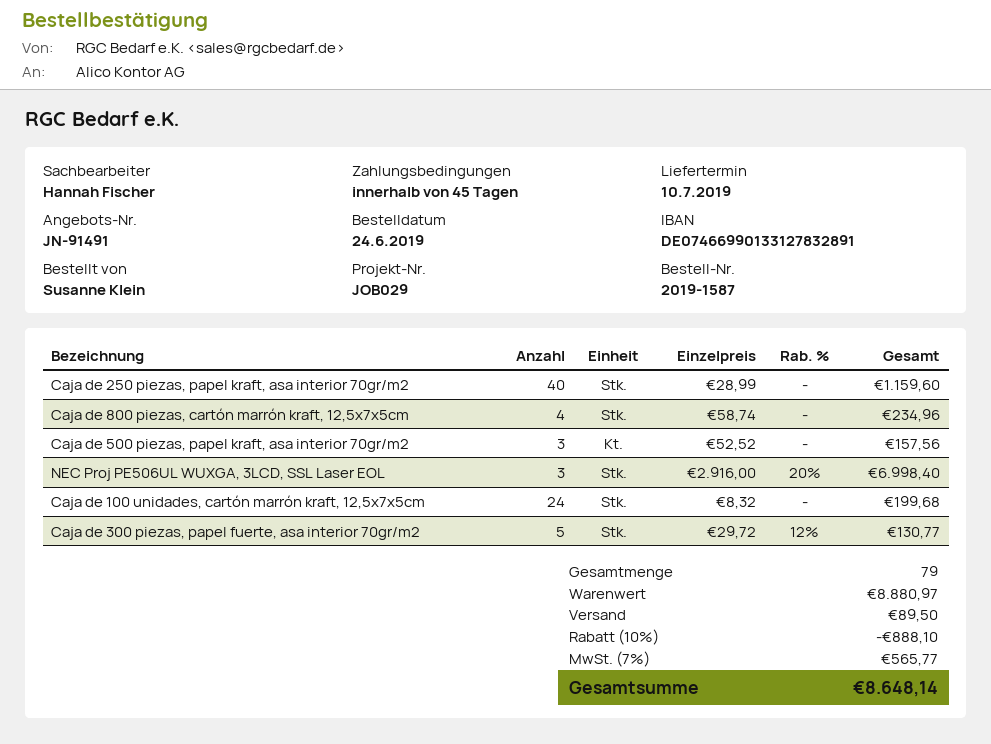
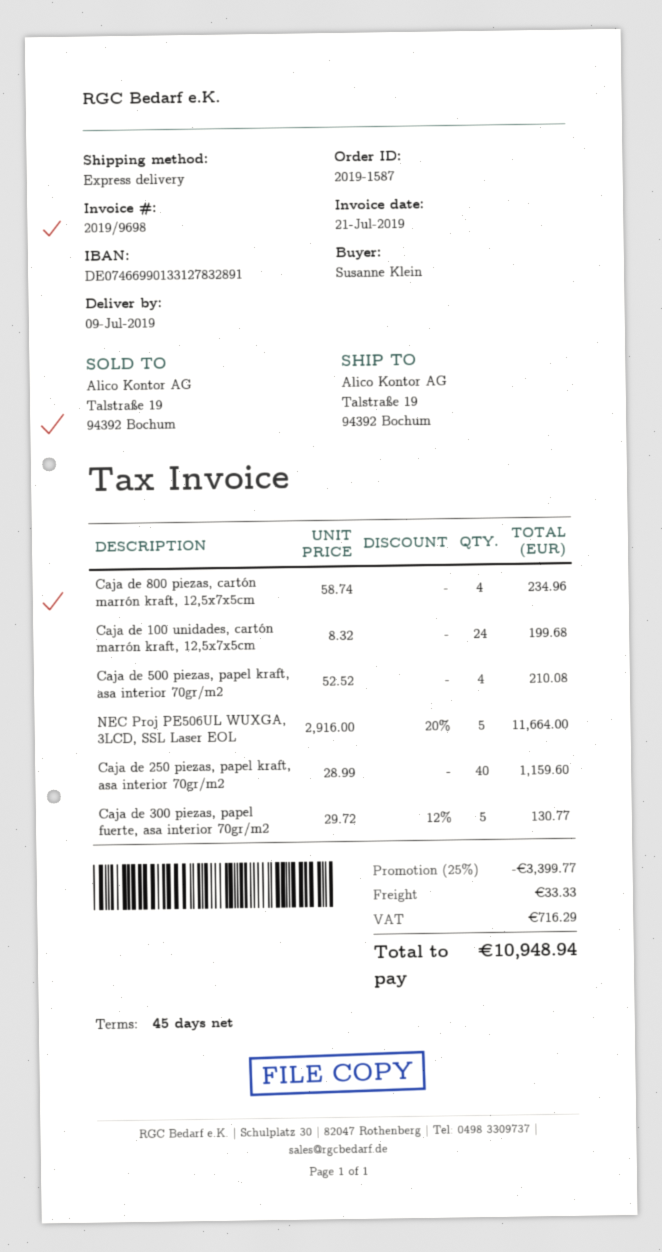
delivery date: 2019-07-10 -> 2019-07-09
Caja de 500 piezas, papel kraft, asa interior 70gr/m2: 3 x 52.52 = 157.56 -> 4 x 52.52 = 210.08
NEC Proj PE506UL WUXGA, 3LCD, SSL Laser EOL: 3 x 2916.00 - 20% = 6998.40 -> 5 x 2916.00 - 20% = 11664.00
discount: 10% = 888.10 -> 25% = 3399.77
shipping: 89.50 -> 33.33
tax: 565.77 -> 716.29
total: 8648.14 -> 10948.94

